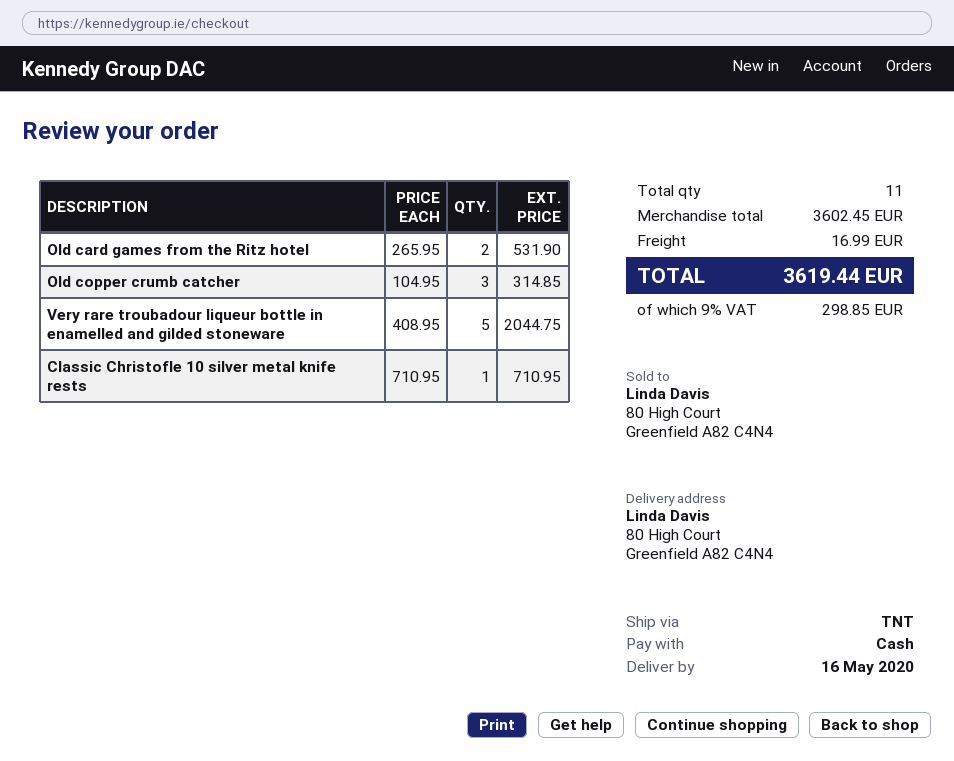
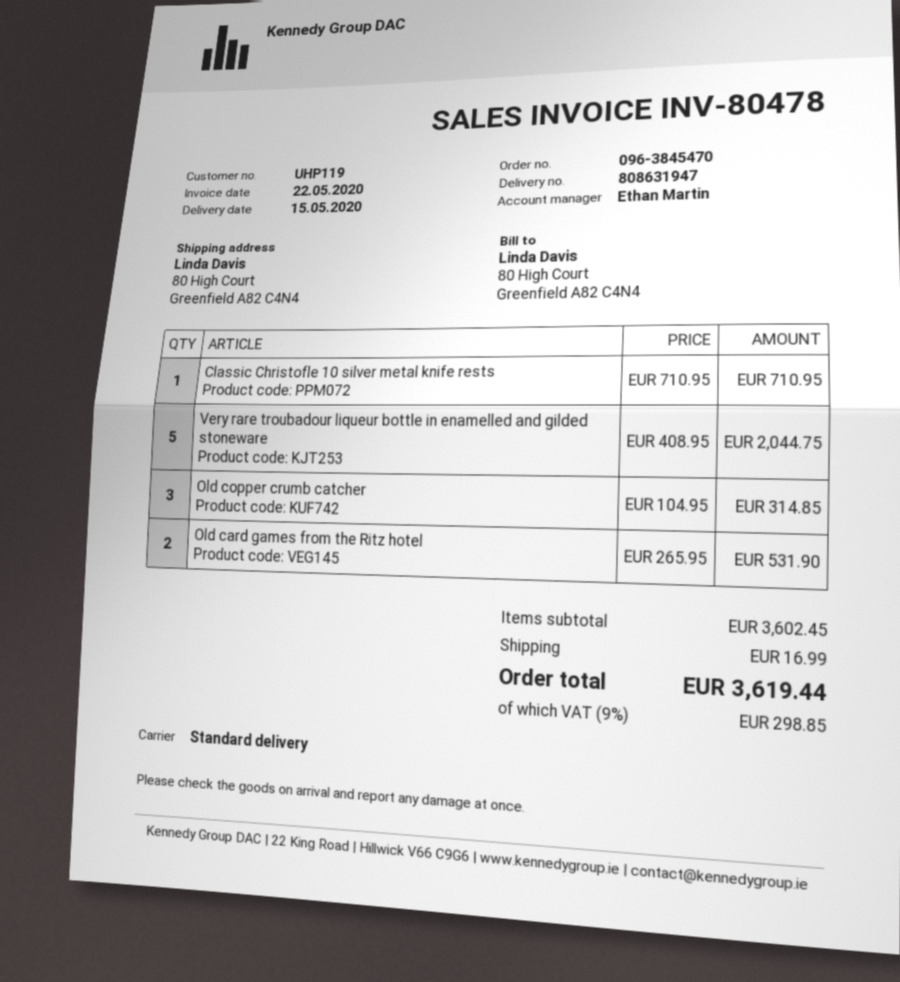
delivery date: 2020-05-16 -> 2020-05-15
shipping method: TNT -> standard

